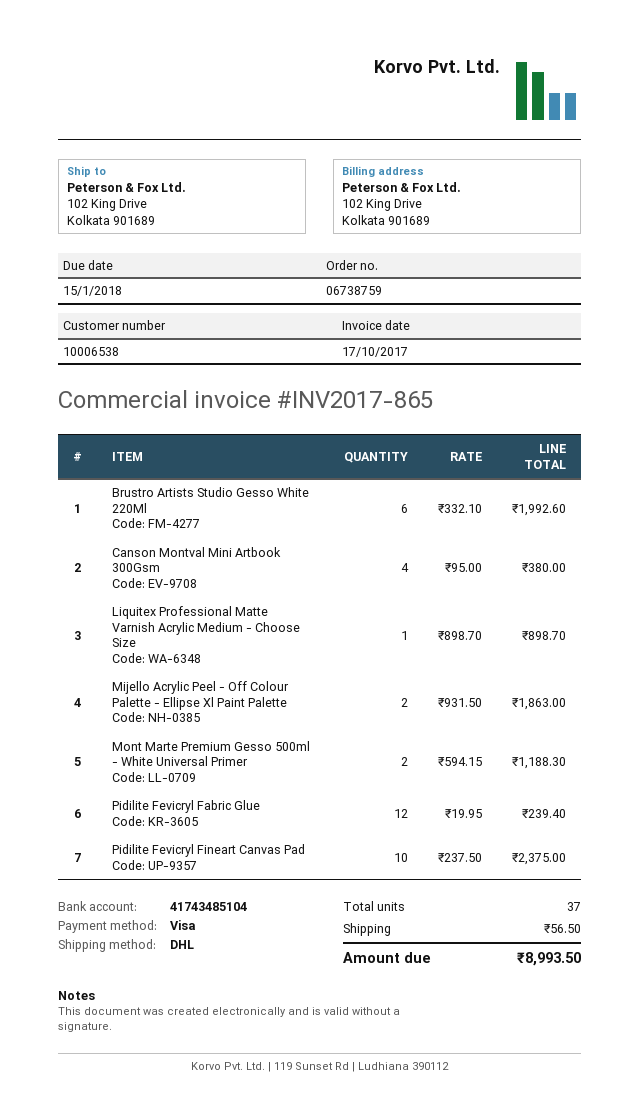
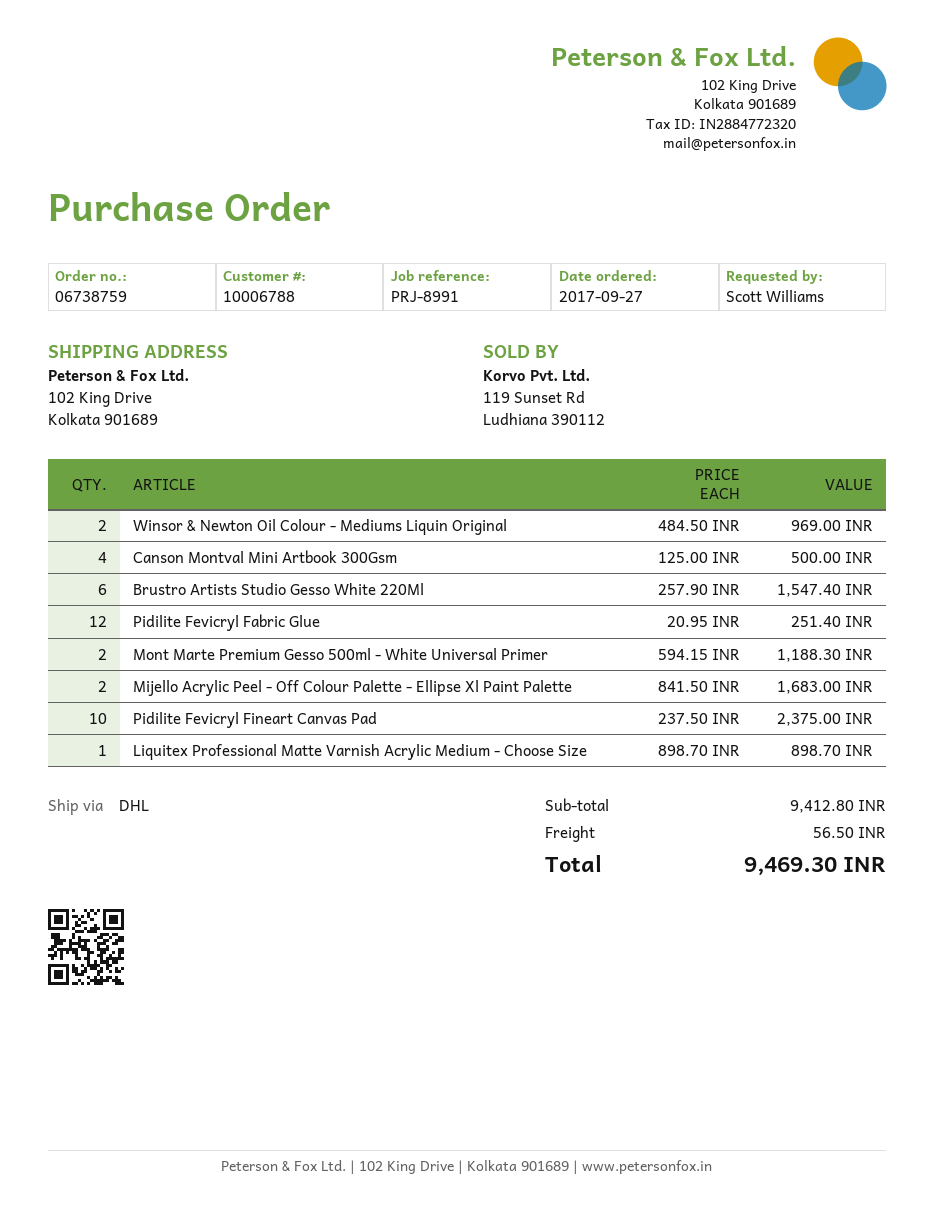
customer number: 10006538 -> 10006788
Brustro Artists Studio Gesso White 220Ml: 6 x 332.10 = 1992.60 -> 6 x 257.90 = 1547.40
Canson Montval Mini Artbook 300Gsm: 4 x 95.00 = 380.00 -> 4 x 125.00 = 500.00
Mijello Acrylic Peel - Off Colour Palette - Ellipse Xl Paint Palette: 2 x 931.50 = 1863.00 -> 2 x 841.50 = 1683.00
Pidilite Fevicryl Fabric Glue: 12 x 19.95 = 239.40 -> 12 x 20.95 = 251.40
Winsor & Newton Oil Colour - Mediums Liquin Original: none -> 2 x 484.50 = 969.00
total: 8993.50 -> 9469.30

